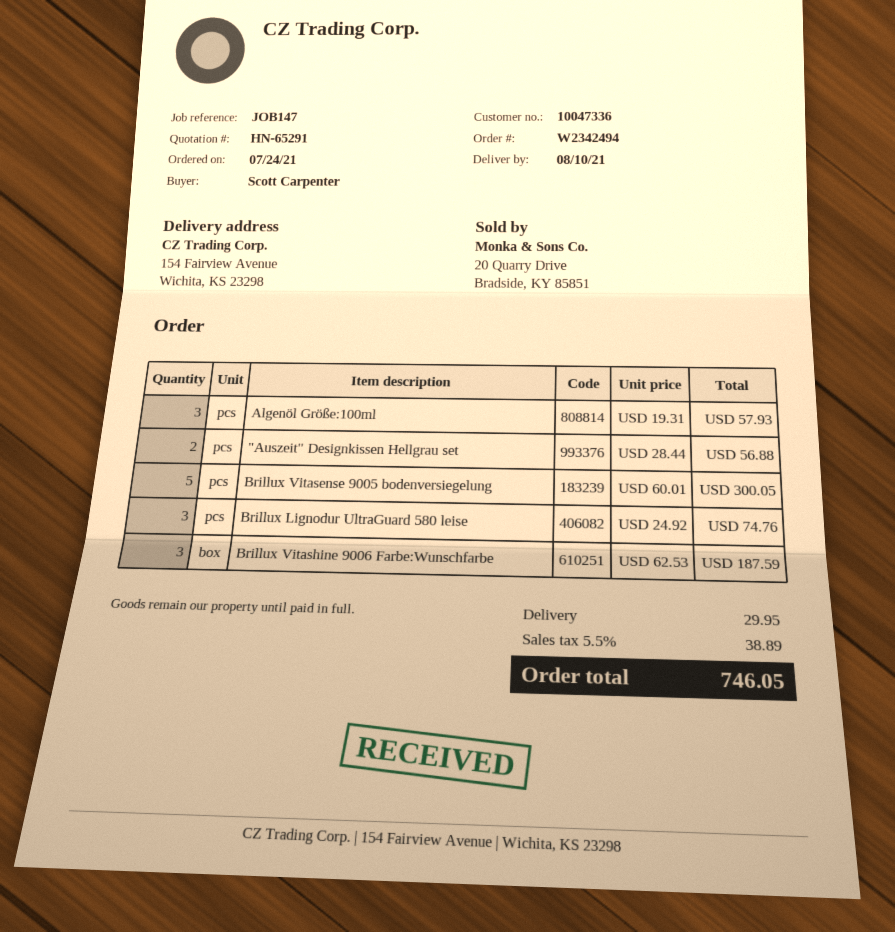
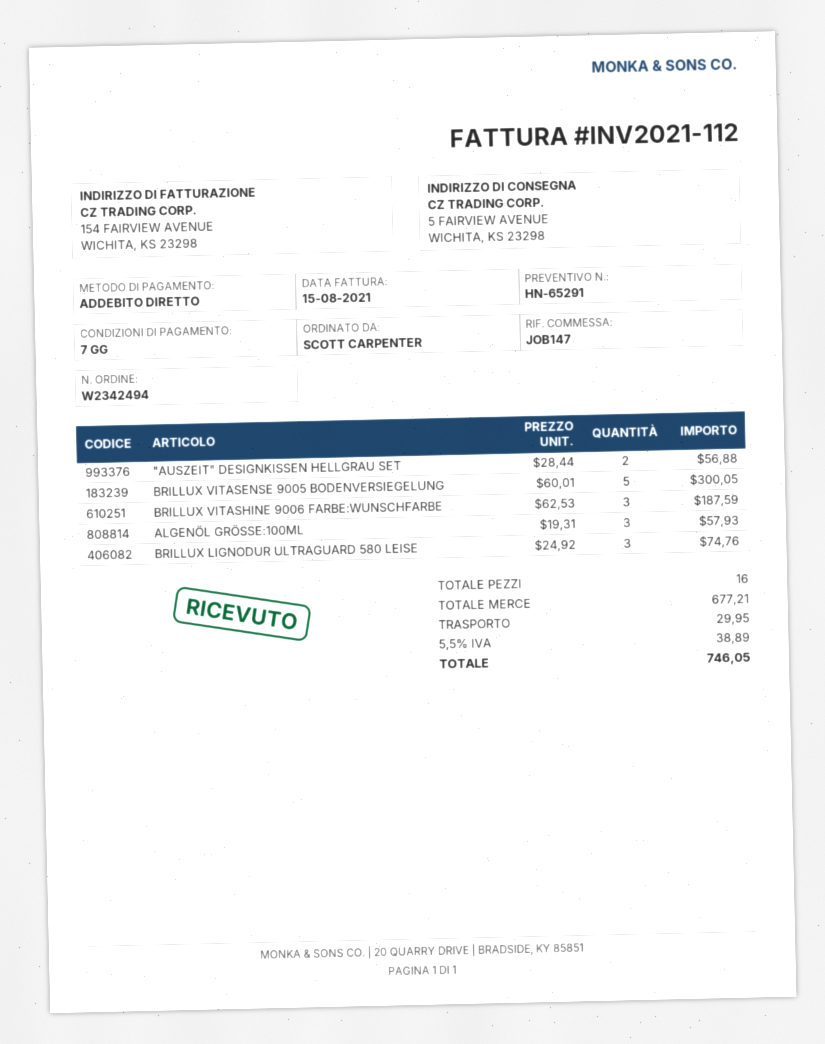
ship to: 154 Fairview Avenue, Wichita, KS 23298 -> 5 FAIRVIEW AVENUE, WICHITA, KS 23298

